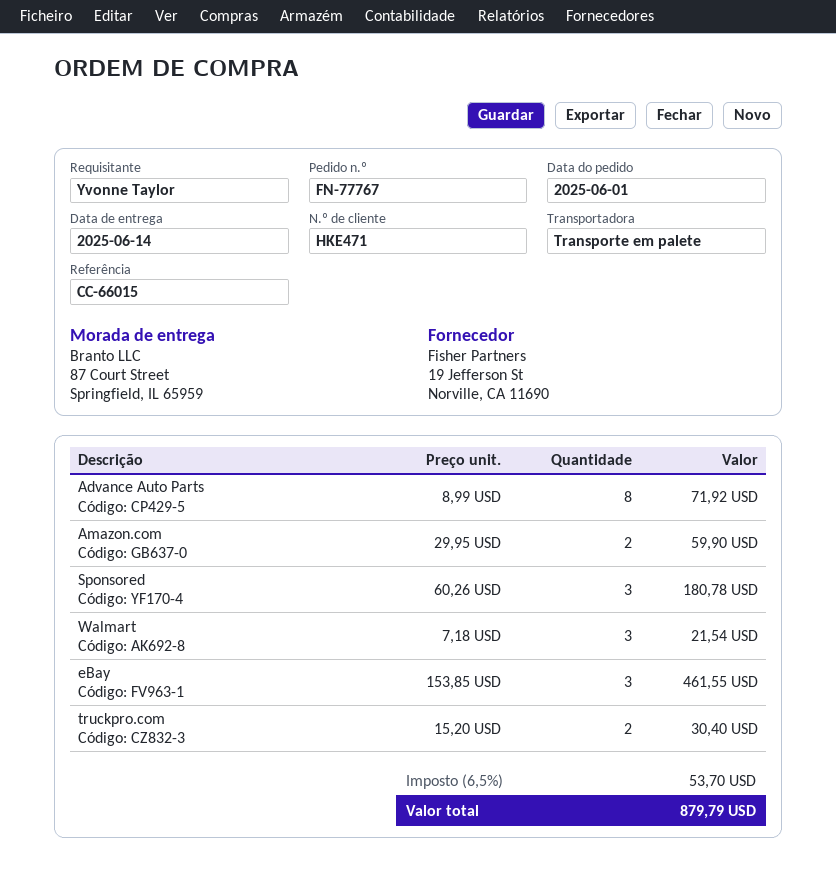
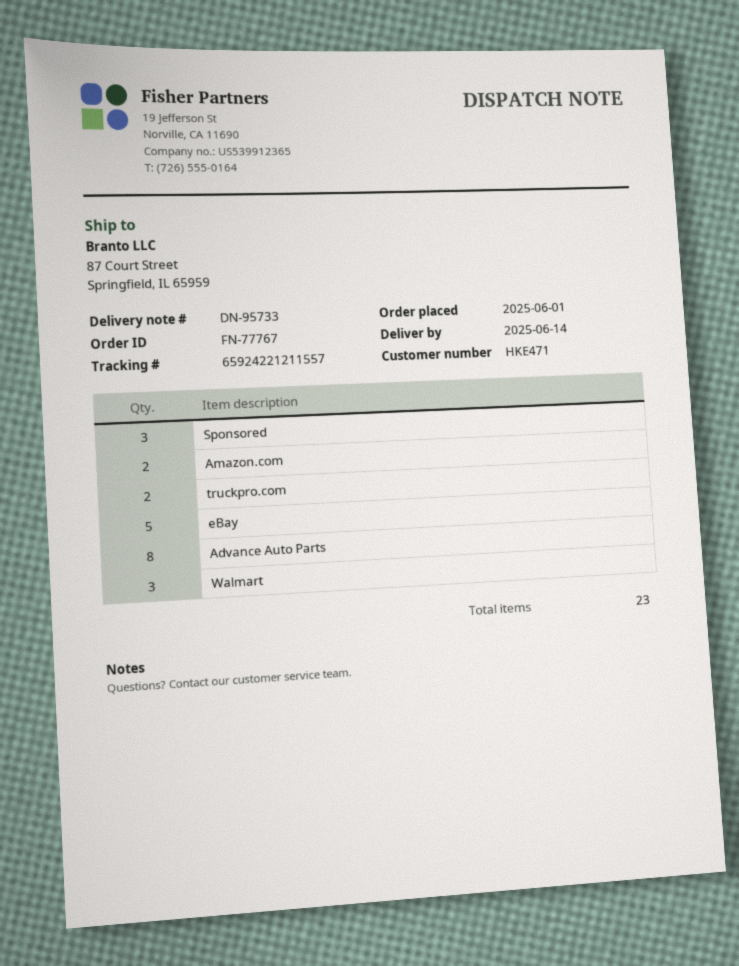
eBay: 3 -> 5

